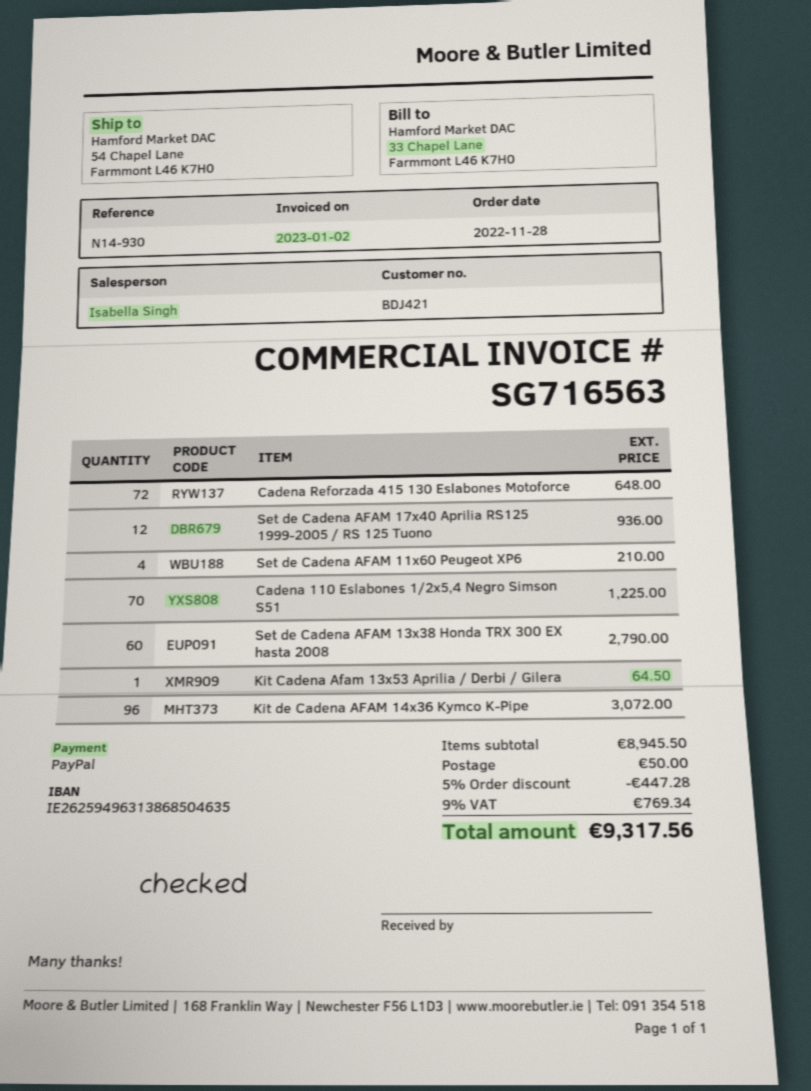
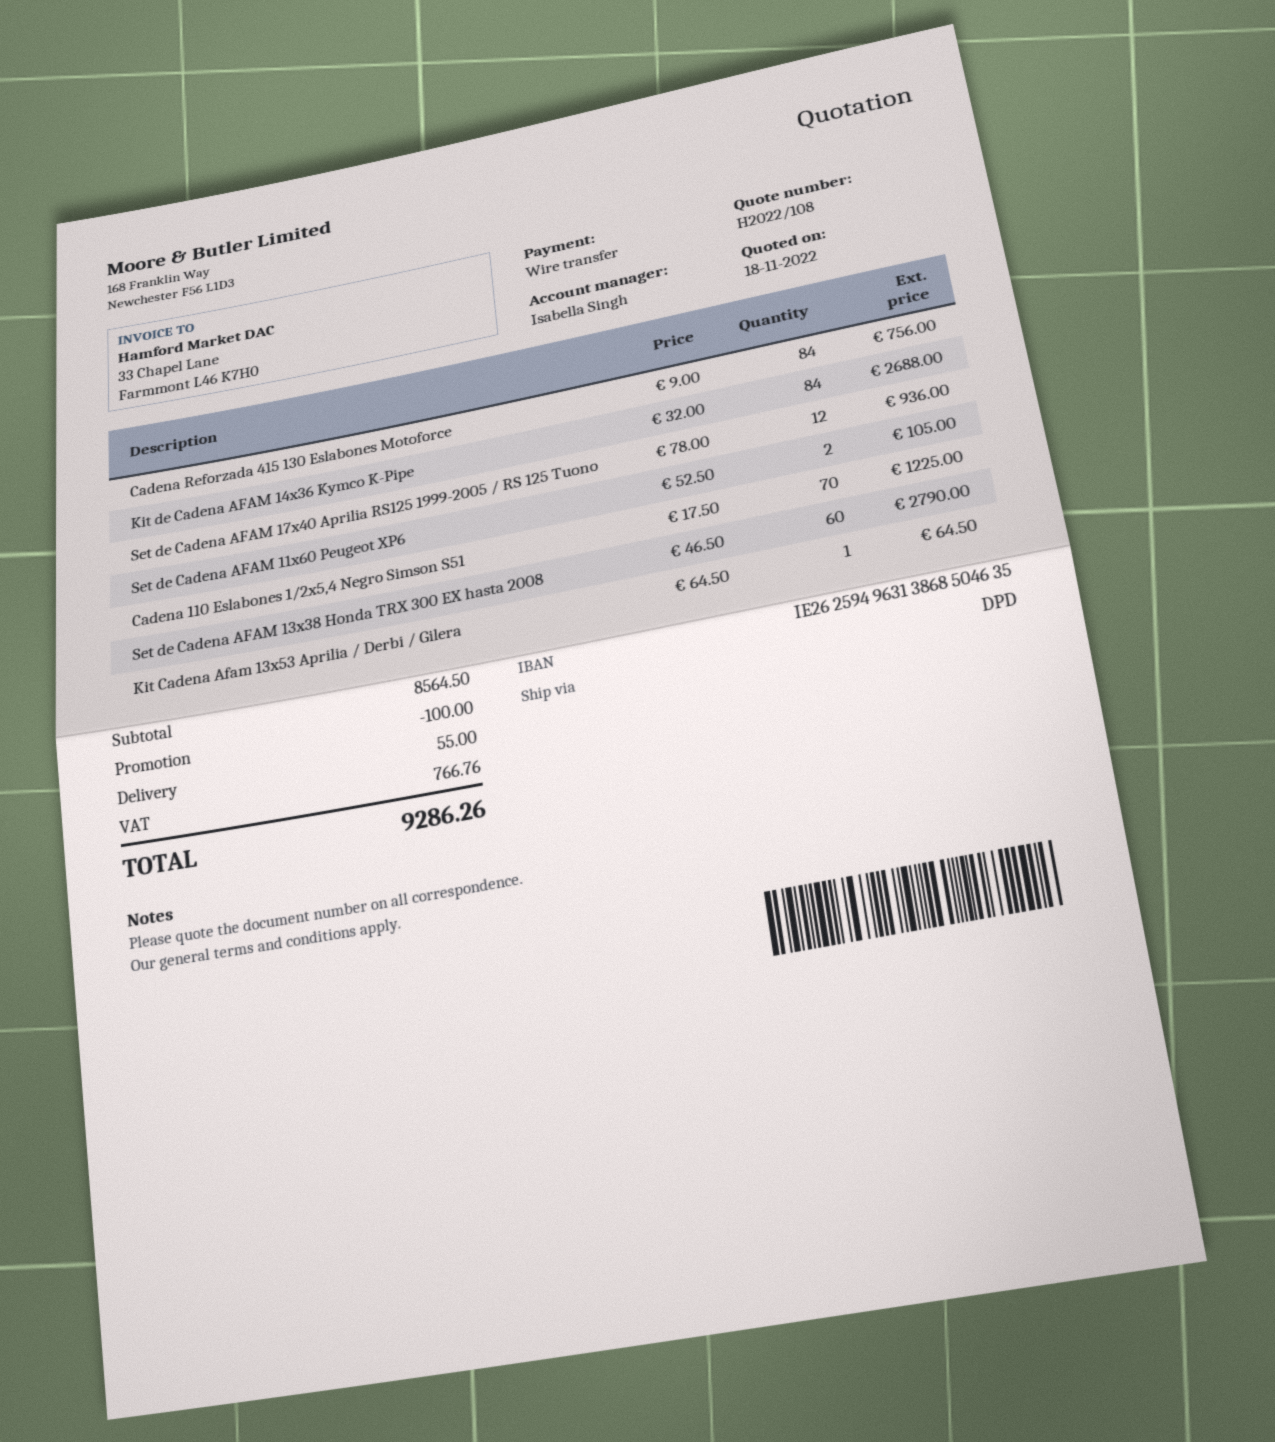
payment method: PayPal -> bank transfer
Cadena Reforzada 415 130 Eslabones Motoforce: 72 for 648.00 -> 84 for 756.00
Set de Cadena AFAM 11x60 Peugeot XP6: 4 for 210.00 -> 2 for 105.00
Kit de Cadena AFAM 14x36 Kymco K-Pipe: 96 for 3072.00 -> 84 for 2688.00
subtotal: 8945.50 -> 8564.50
discount: 447.28 -> 100.00
shipping: 50.00 -> 55.00
tax: 769.34 -> 766.76
total: 9317.56 -> 9286.26

